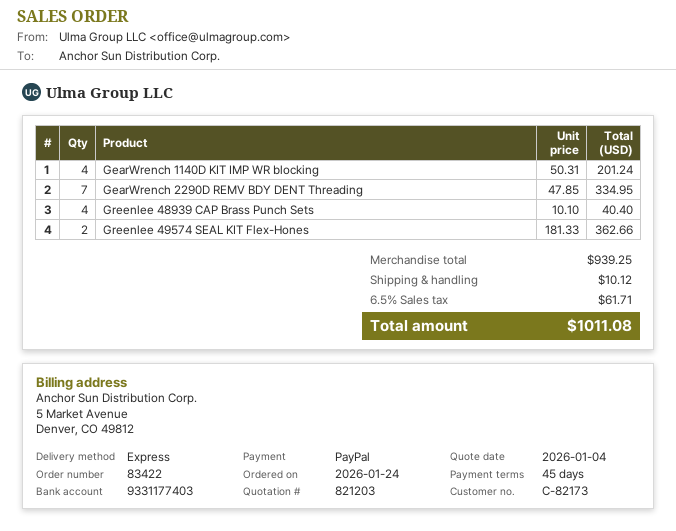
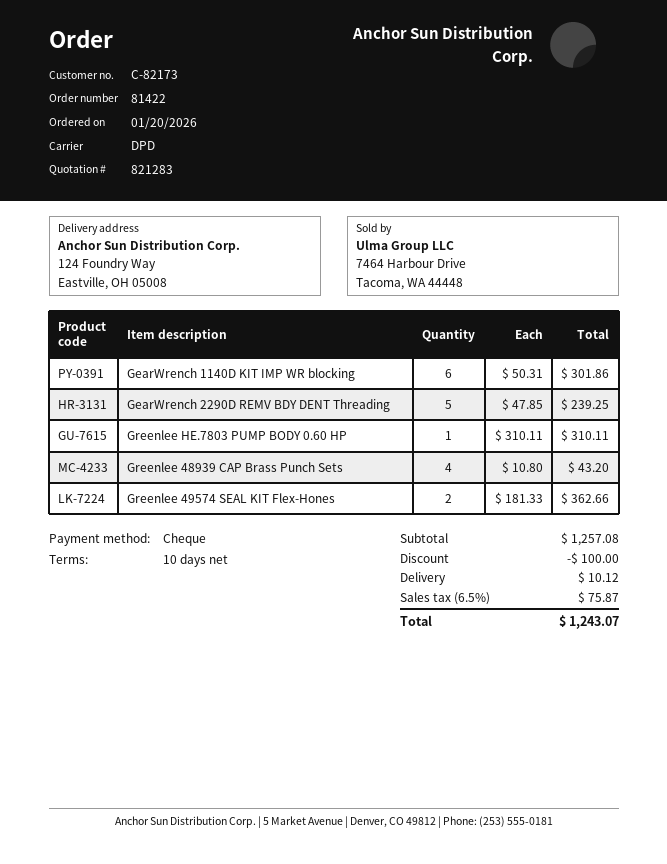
quote number: 821203 -> 821283
order number: 83422 -> 81422
order date: 2026-01-24 -> 2026-01-20
payment terms: 45 days -> 10 days
payment method: PayPal -> cheque
shipping method: express -> DPD
GearWrench 1140D KIT IMP WR blocking: 4 x 50.31 = 201.24 -> 6 x 50.31 = 301.86
GearWrench 2290D REMV BDY DENT Threading: 7 x 47.85 = 334.95 -> 5 x 47.85 = 239.25
Greenlee 48939 CAP Brass Punch Sets: 4 x 10.10 = 40.40 -> 4 x 10.80 = 43.20
Greenlee HE.7803 PUMP BODY 0.60 HP: none -> 1 x 310.11 = 310.11
subtotal: 939.25 -> 1257.08
discount: none -> 100.00
tax: 6.5% = 61.71 -> 6.5% = 75.87
total: 1011.08 -> 1243.07

